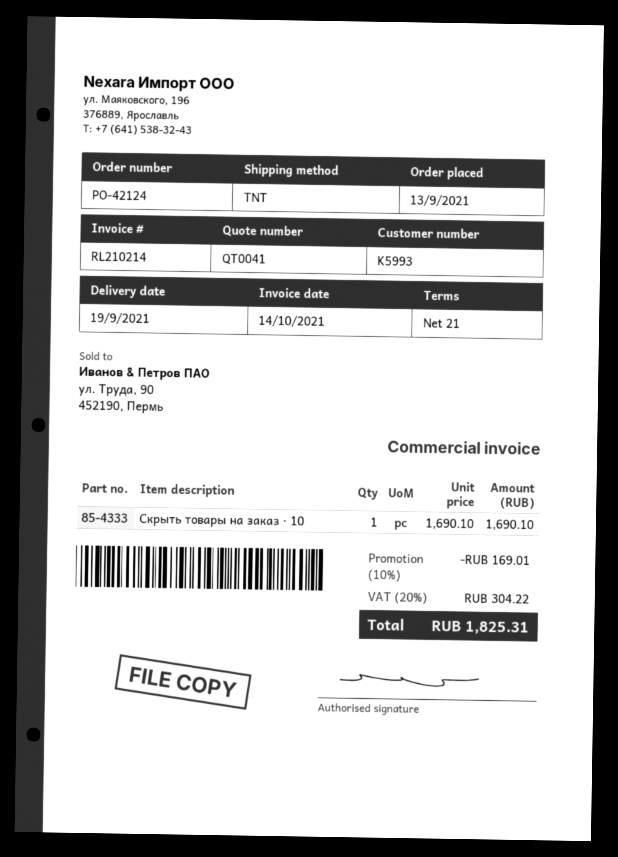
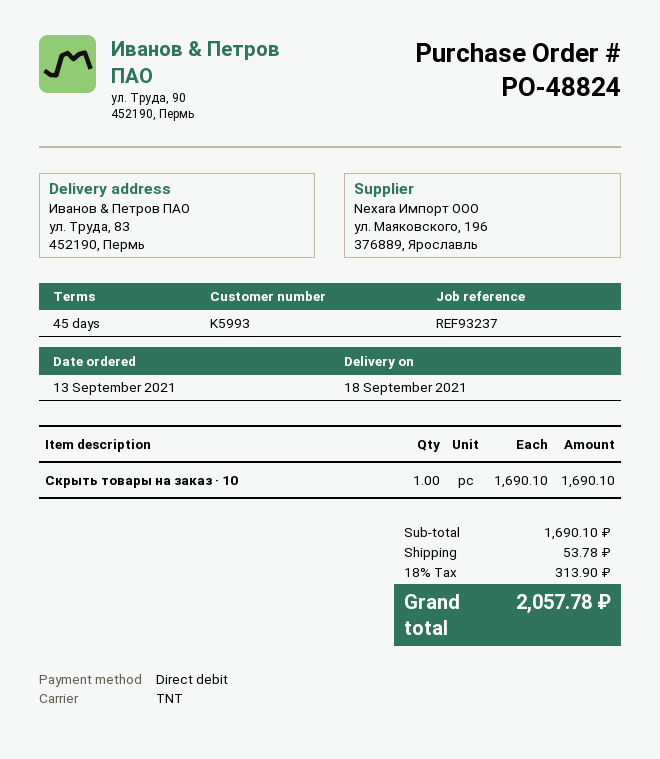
order number: PO-42124 -> PO-48824
delivery date: 2021-09-19 -> 2021-09-18
payment terms: 21 days -> 45 days
discount: 10% = 169.01 -> none
shipping: none -> 53.78
tax: 20% = 304.22 -> 18% = 313.90
total: 1825.31 -> 2057.78

